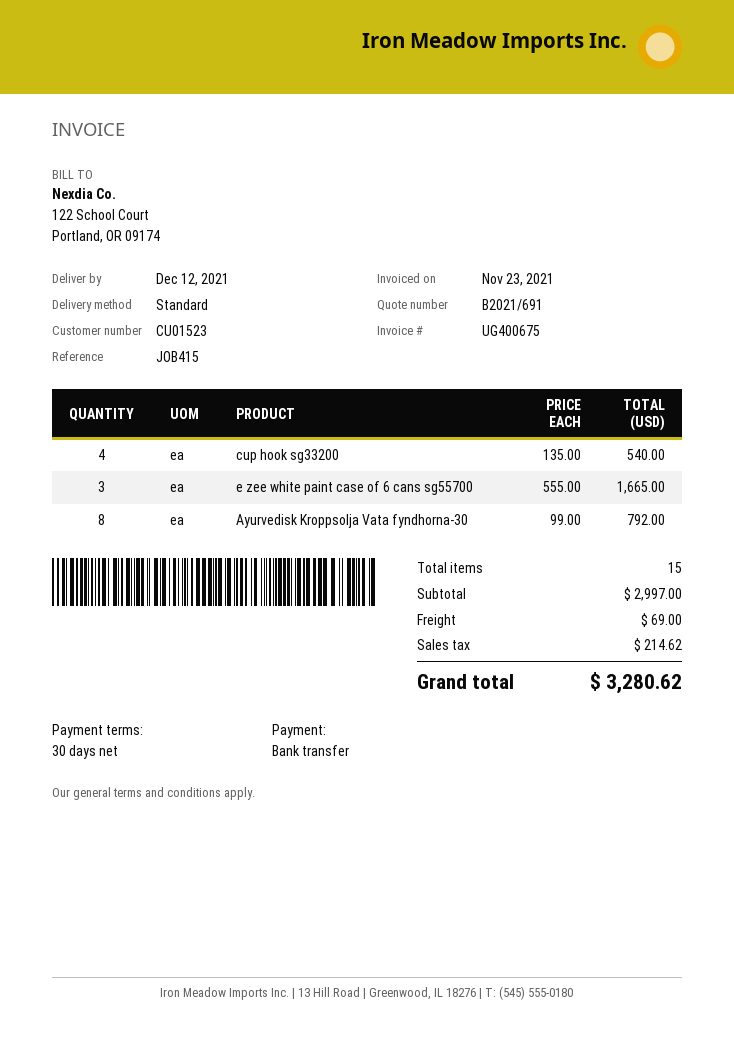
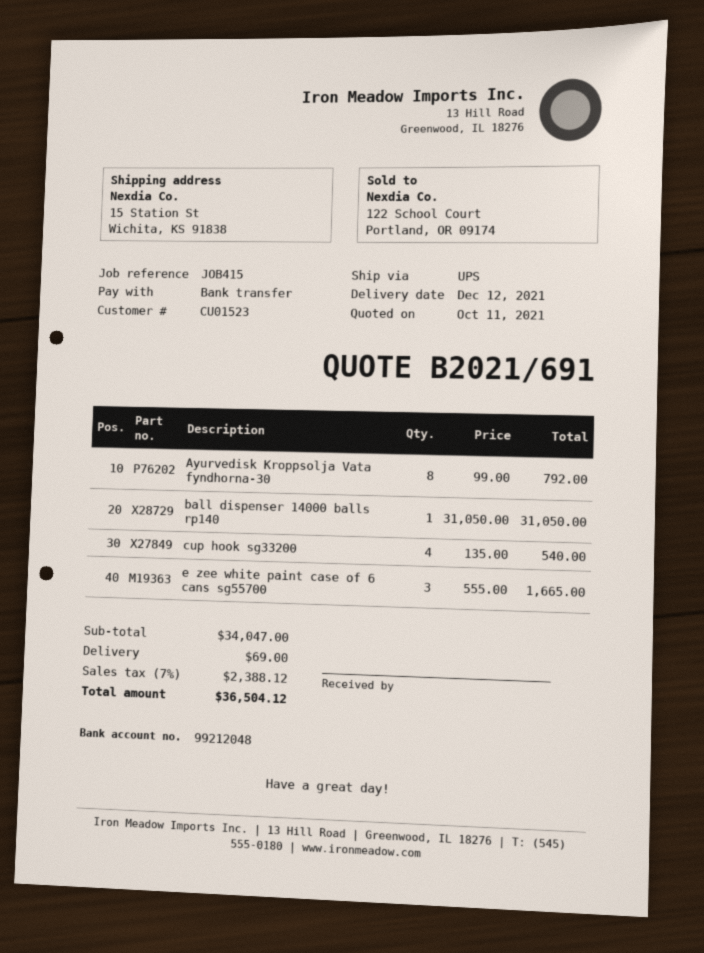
shipping method: standard -> UPS
ball dispenser 14000 balls rp140: none -> 1 x 31050.00 = 31050.00
subtotal: 2997.00 -> 34047.00
tax: 214.62 -> 2388.12
total: 3280.62 -> 36504.12

